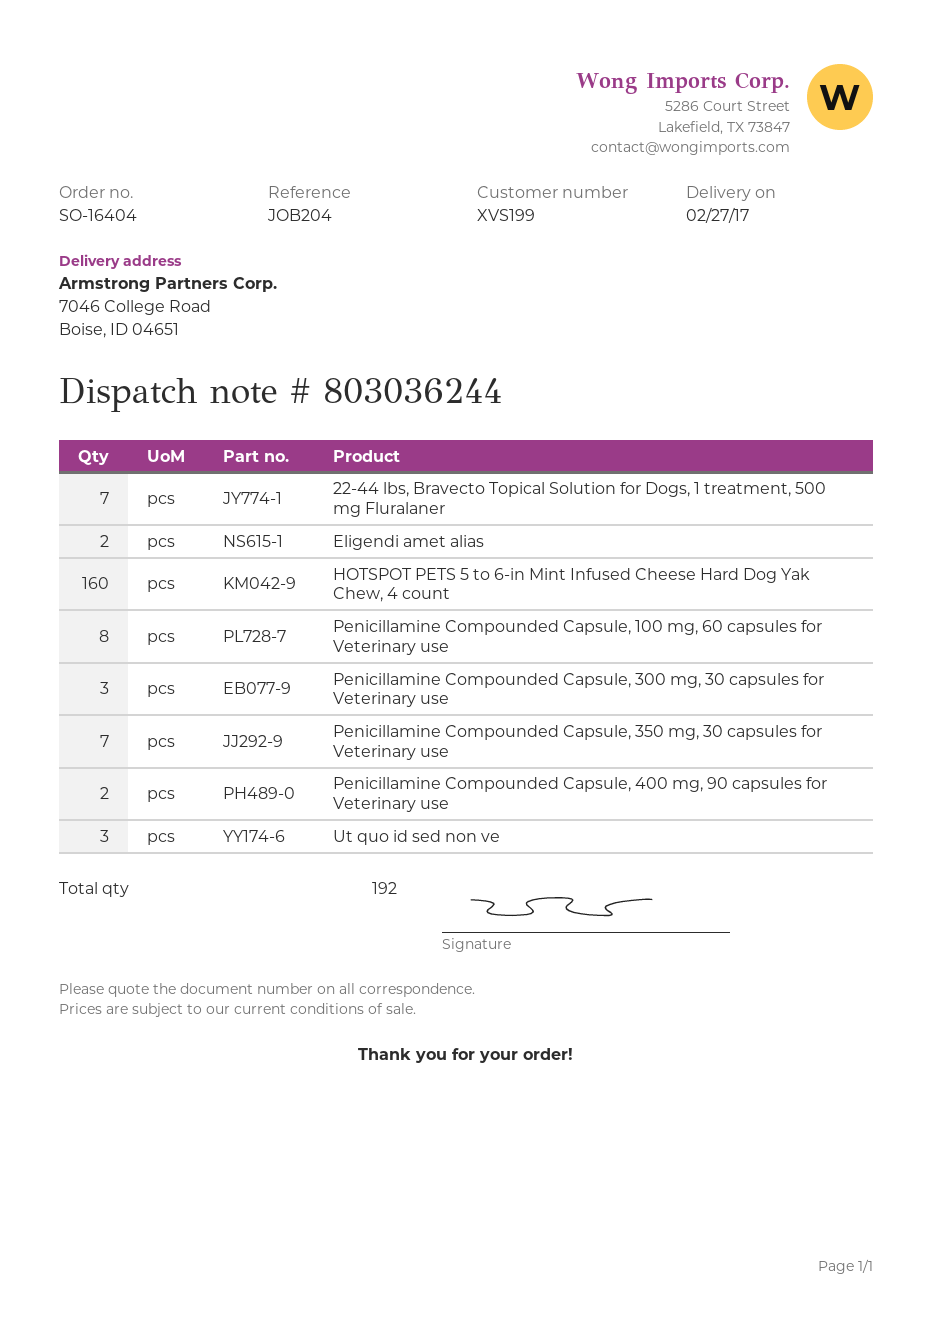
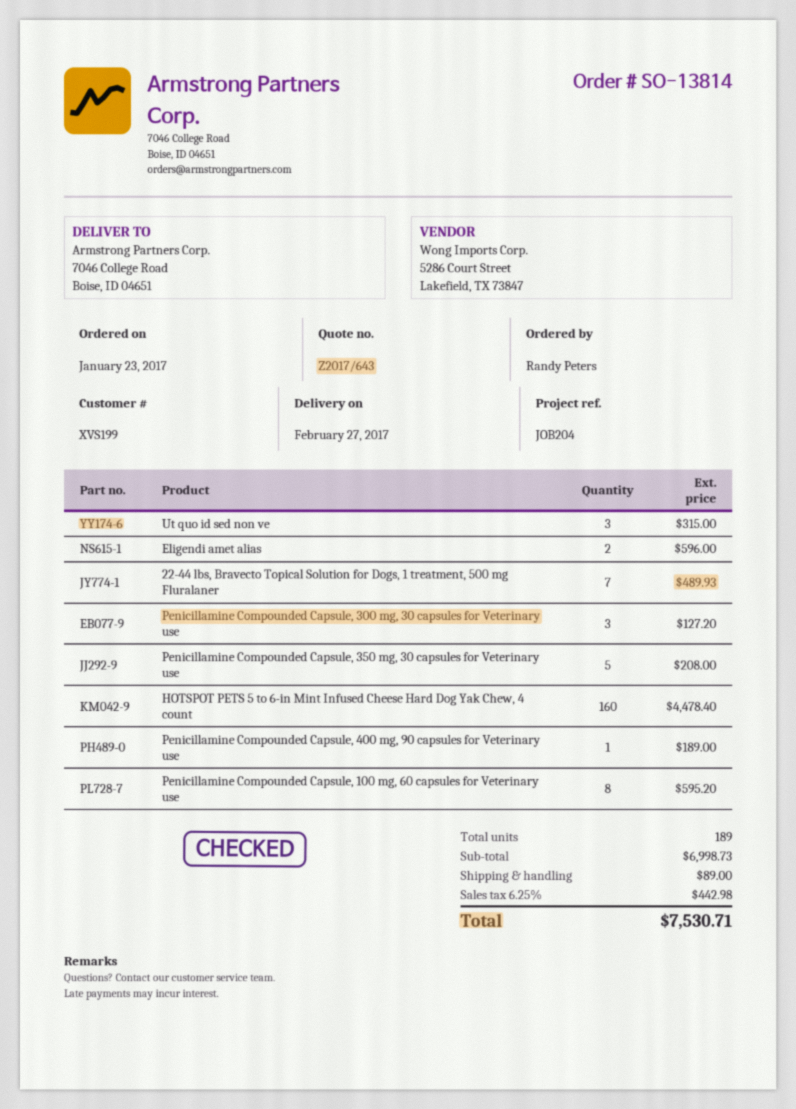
order number: SO-16404 -> SO-13814
Penicillamine Compounded Capsule, 350 mg, 30 capsules for Veterinary use: 7 -> 5
Penicillamine Compounded Capsule, 400 mg, 90 capsules for Veterinary use: 2 -> 1
total quantity: 192 -> 189

